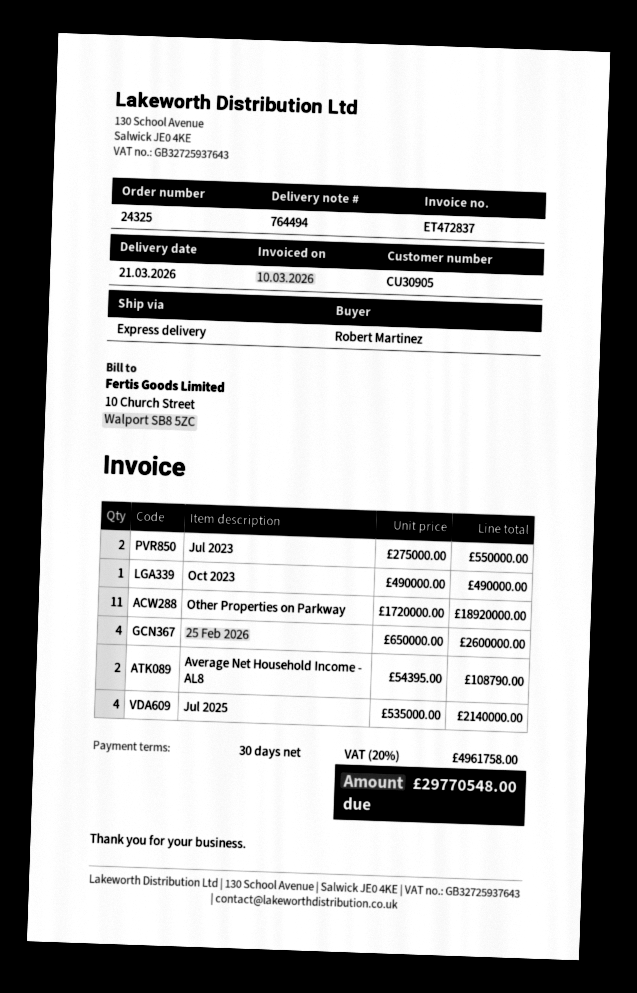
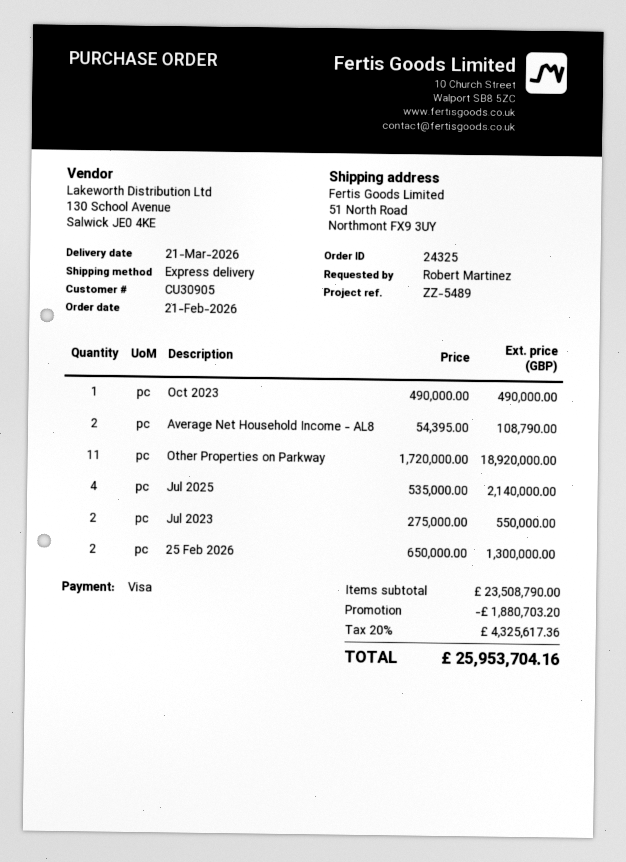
25 Feb 2026: 4 x 650000.00 = 2600000.00 -> 2 x 650000.00 = 1300000.00
discount: none -> 1880703.20
tax: 20% = 4961758.00 -> 20% = 4325617.36
total: 29770548.00 -> 25953704.16

